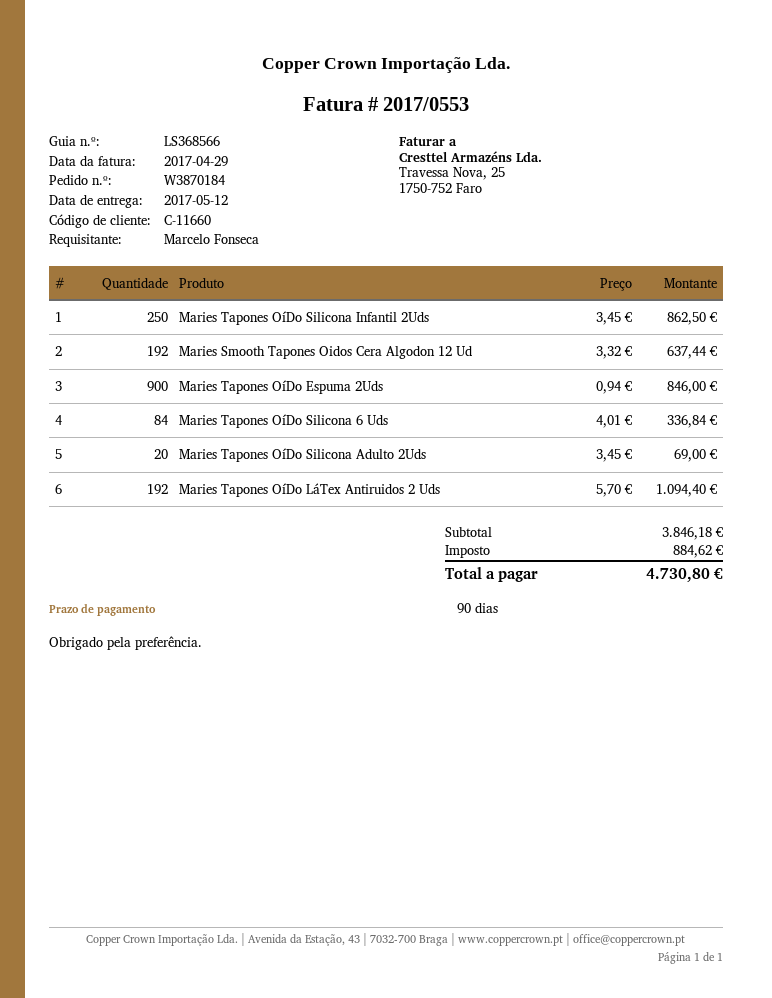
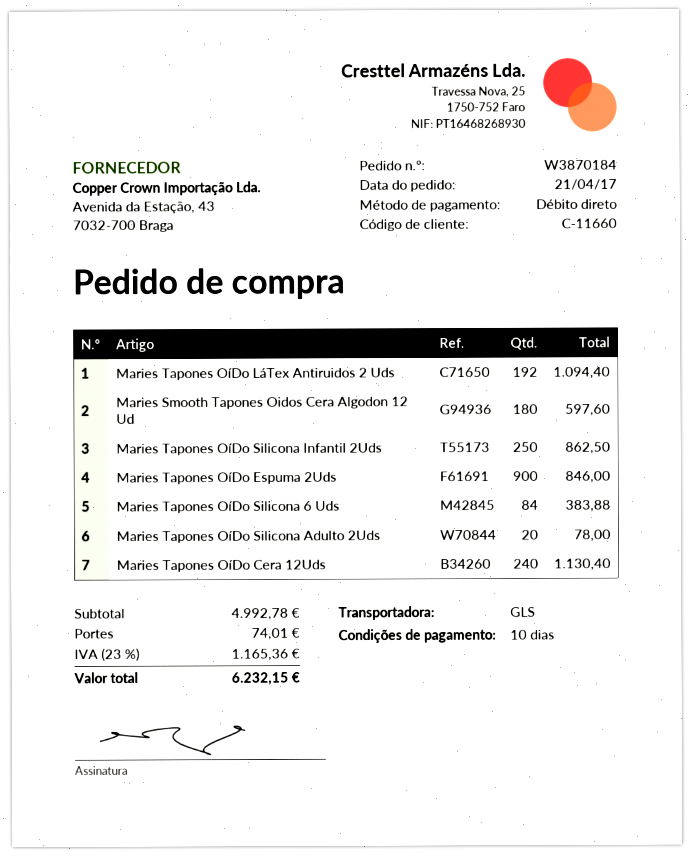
payment terms: 90 days -> 10 days
Maries Smooth Tapones Oidos Cera Algodon 12 Ud: 192 for 637.44 -> 180 for 597.60
Maries Tapones OíDo Silicona 6 Uds: 84 for 336.84 -> 84 for 383.88
Maries Tapones OíDo Silicona Adulto 2Uds: 20 for 69.00 -> 20 for 78.00
Maries Tapones OíDo Cera 12Uds: none -> 240 for 1130.40
subtotal: 3846.18 -> 4992.78
shipping: none -> 74.01
tax: 884.62 -> 1165.36
total: 4730.80 -> 6232.15

